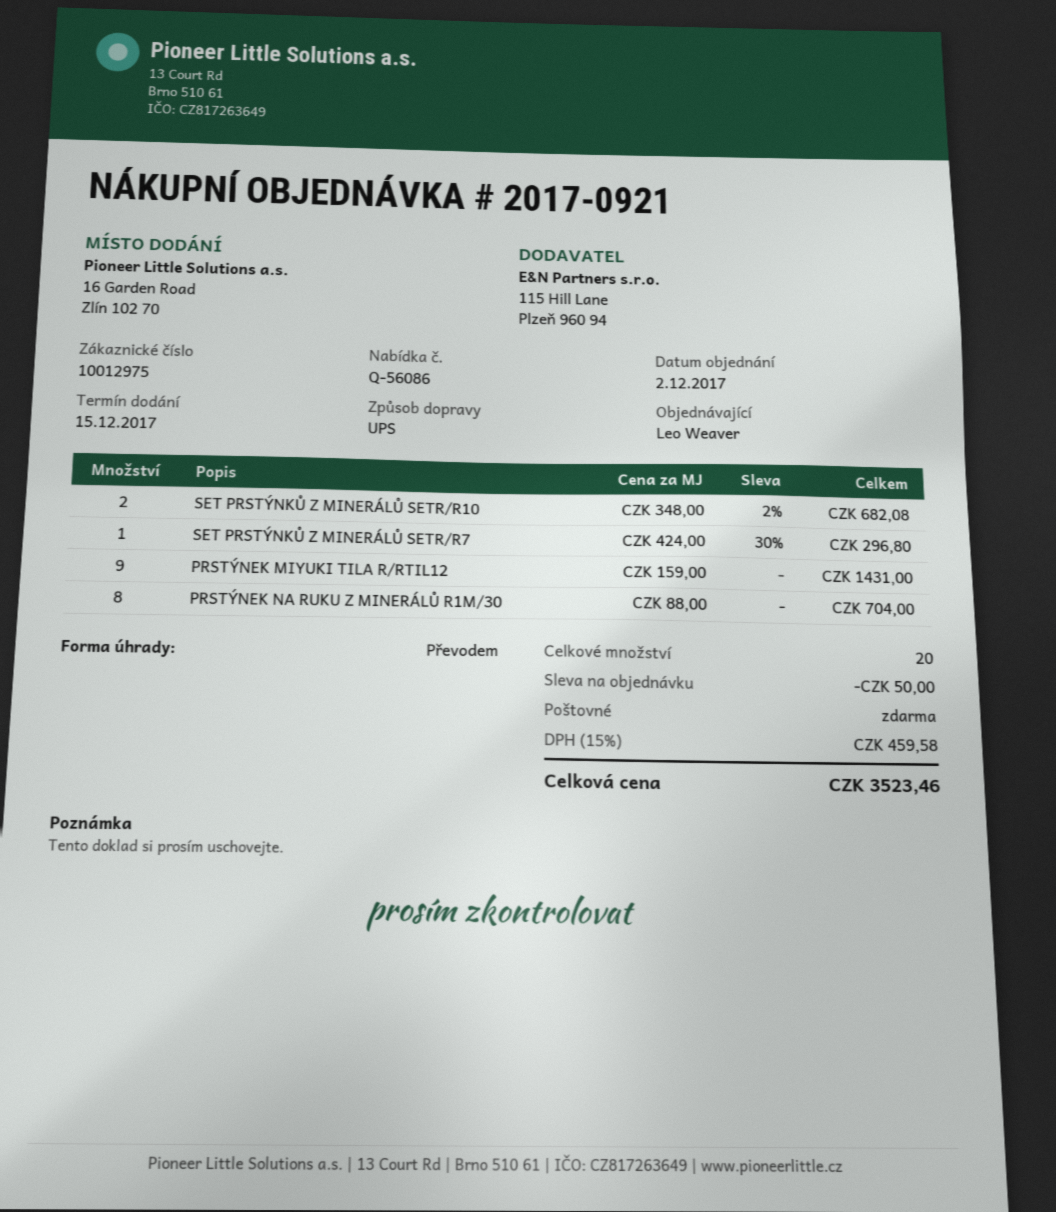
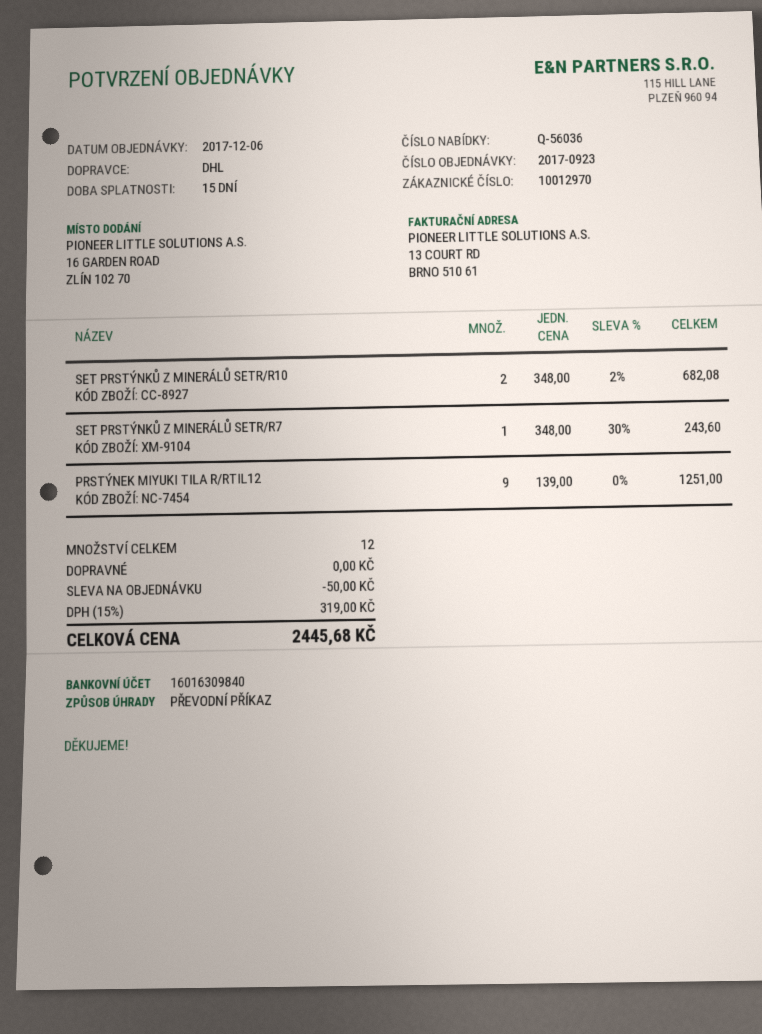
quote number: Q-56086 -> Q-56036
order number: 2017-0921 -> 2017-0923
order date: 2017-12-02 -> 2017-12-06
customer number: 10012975 -> 10012970
shipping method: UPS -> DHL
SET PRSTÝNKŮ Z MINERÁLŮ SETR/R7: 1 x 424.00 - 30% = 296.80 -> 1 x 348.00 - 30% = 243.60
PRSTÝNEK MIYUKI TILA R/RTIL12: 9 x 159.00 = 1431.00 -> 9 x 139.00 = 1251.00
PRSTÝNEK NA RUKU Z MINERÁLŮ R1M/30: 8 x 88.00 = 704.00 -> none
total quantity: 20 -> 12
tax: 15% = 459.58 -> 15% = 319.00
total: 3523.46 -> 2445.68

